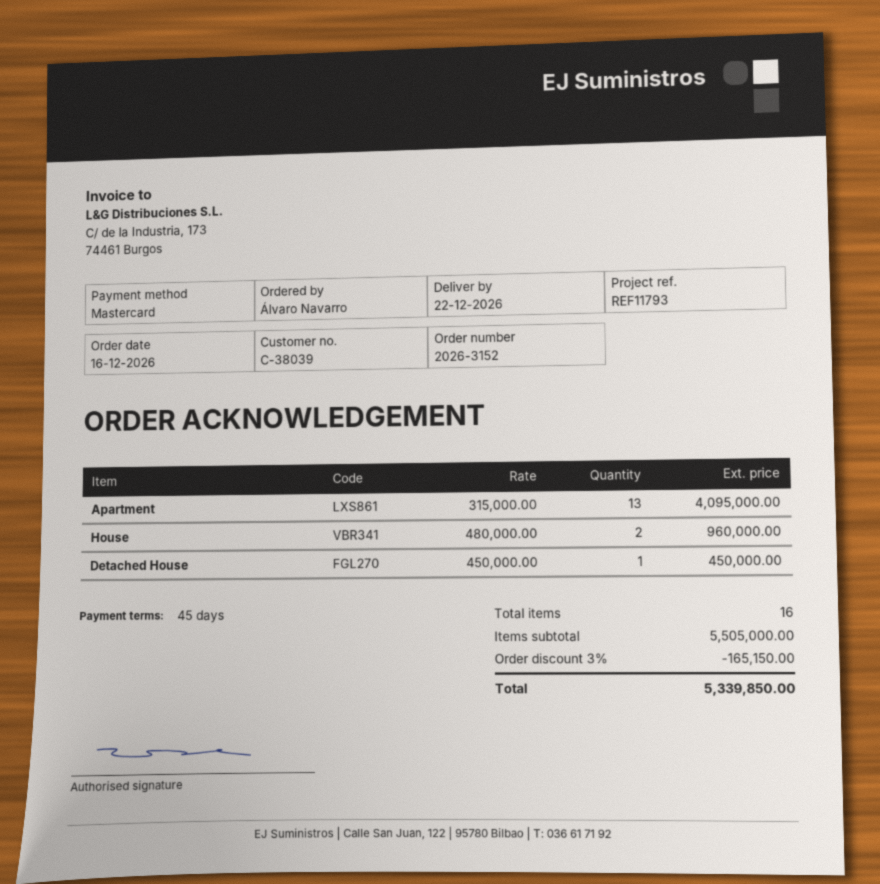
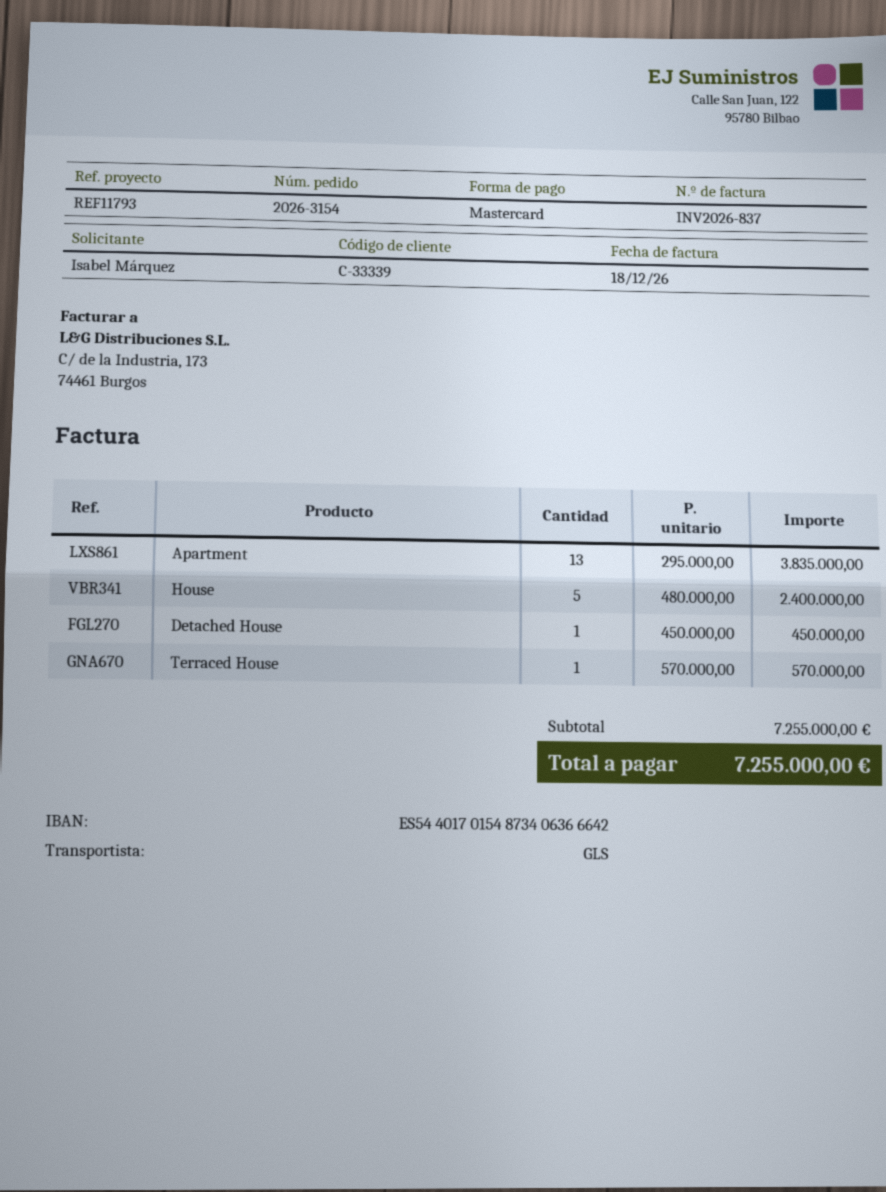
order number: 2026-3152 -> 2026-3154
customer number: C-38039 -> C-33339
ordered by: Álvaro Navarro -> Isabel Márquez
Apartment: 13 x 315000.00 = 4095000.00 -> 13 x 295000.00 = 3835000.00
House: 2 x 480000.00 = 960000.00 -> 5 x 480000.00 = 2400000.00
Terraced House: none -> 1 x 570000.00 = 570000.00
subtotal: 5505000.00 -> 7255000.00
discount: 3% = 165150.00 -> none
total: 5339850.00 -> 7255000.00

